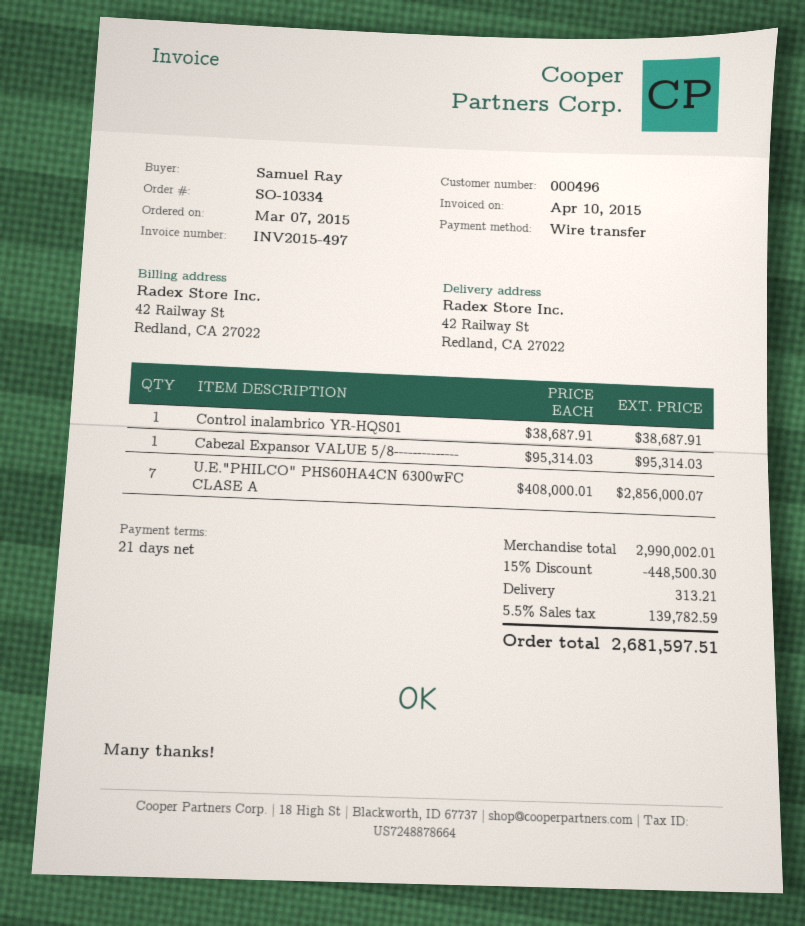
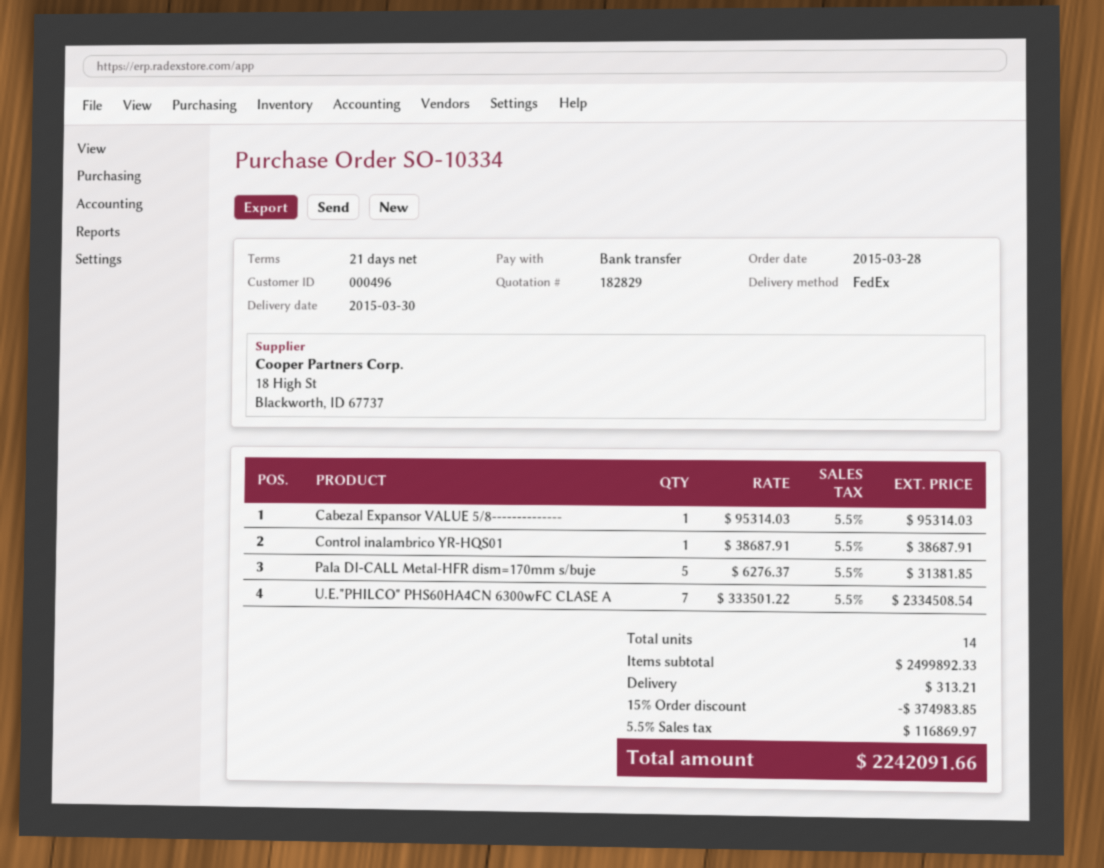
order date: 2015-03-07 -> 2015-03-28
U.E."PHILCO" PHS60HA4CN 6300wFC CLASE A: 7 x 408000.01 = 2856000.07 -> 7 x 333501.22 = 2334508.54
Pala DI-CALL Metal-HFR dism=170mm s/buje: none -> 5 x 6276.37 = 31381.85
subtotal: 2990002.01 -> 2499892.33
discount: 15% = 448500.30 -> 15% = 374983.85
tax: 5.5% = 139782.59 -> 5.5% = 116869.97
total: 2681597.51 -> 2242091.66

